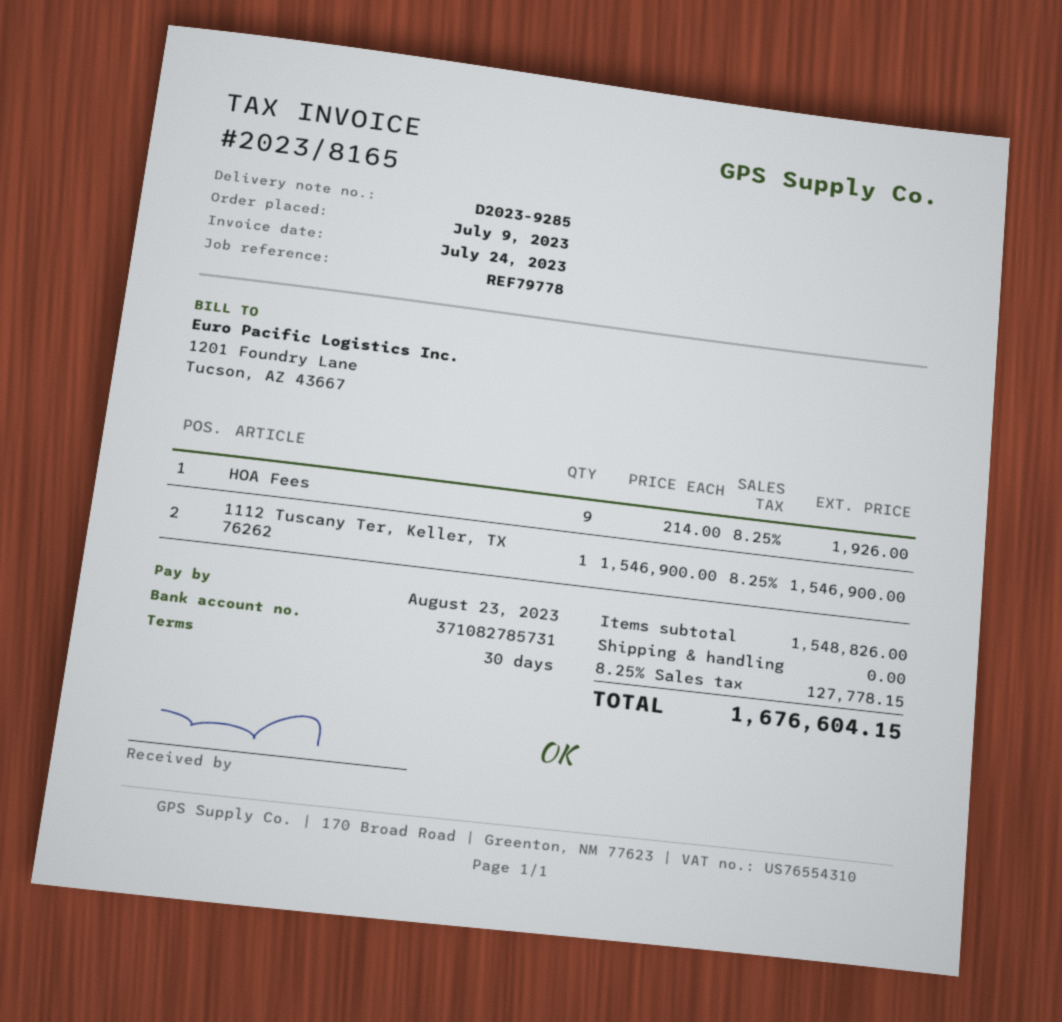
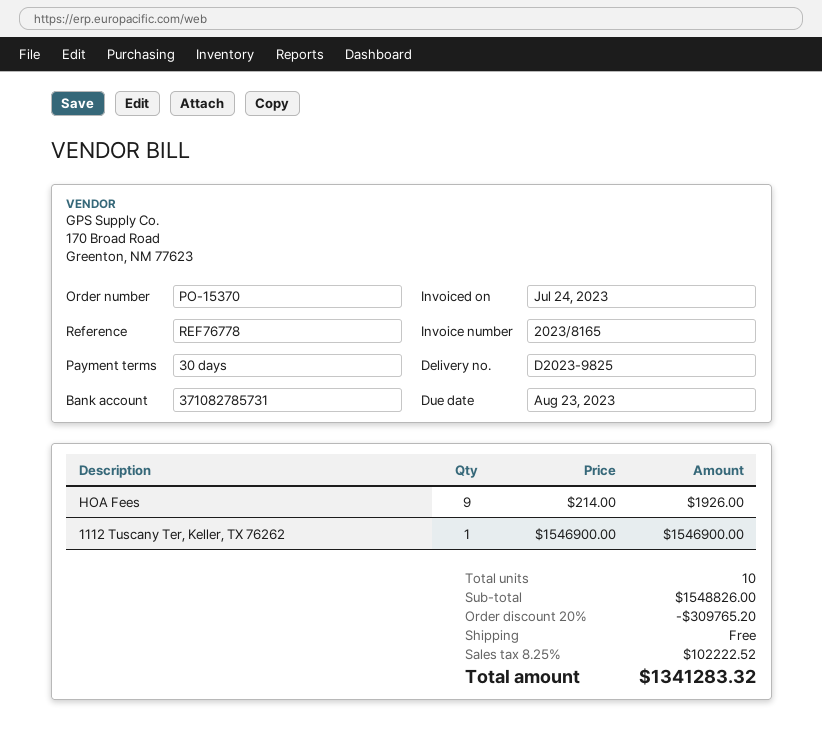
delivery note number: D2023-9285 -> D2023-9825
reference: REF79778 -> REF76778
discount: none -> 20% = 309765.20
tax: 8.25% = 127778.15 -> 8.25% = 102222.52
total: 1676604.15 -> 1341283.32

